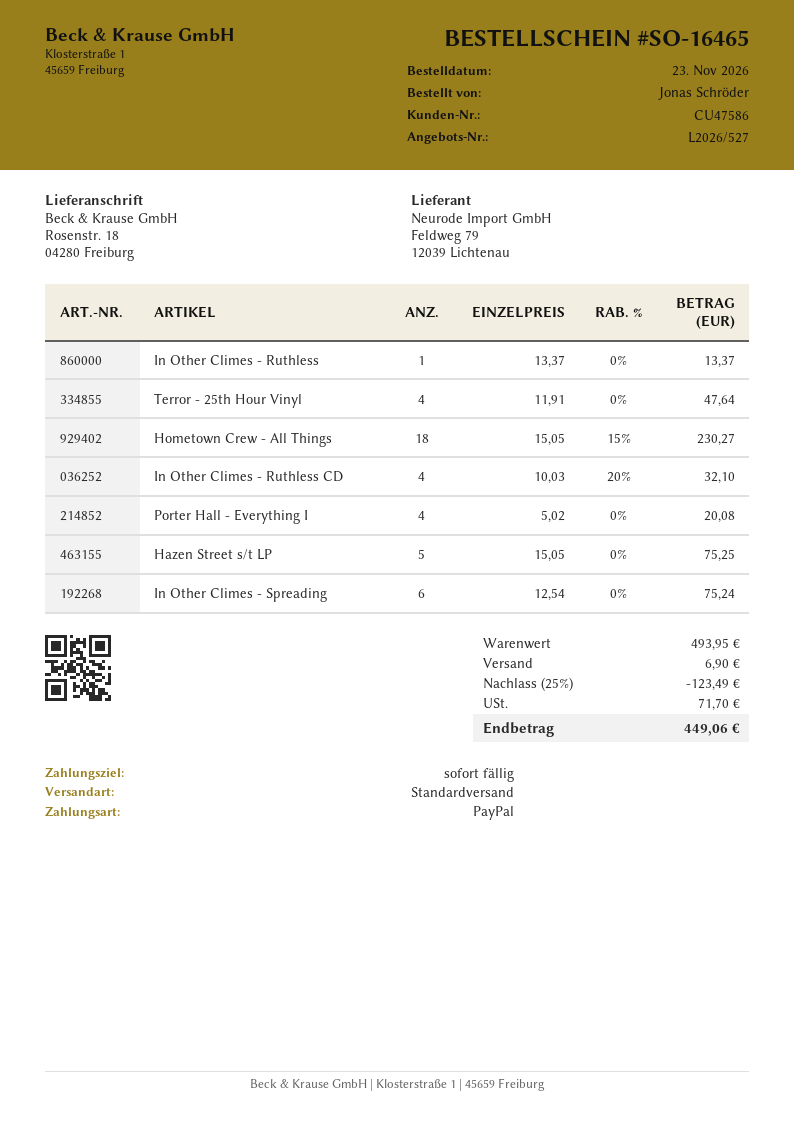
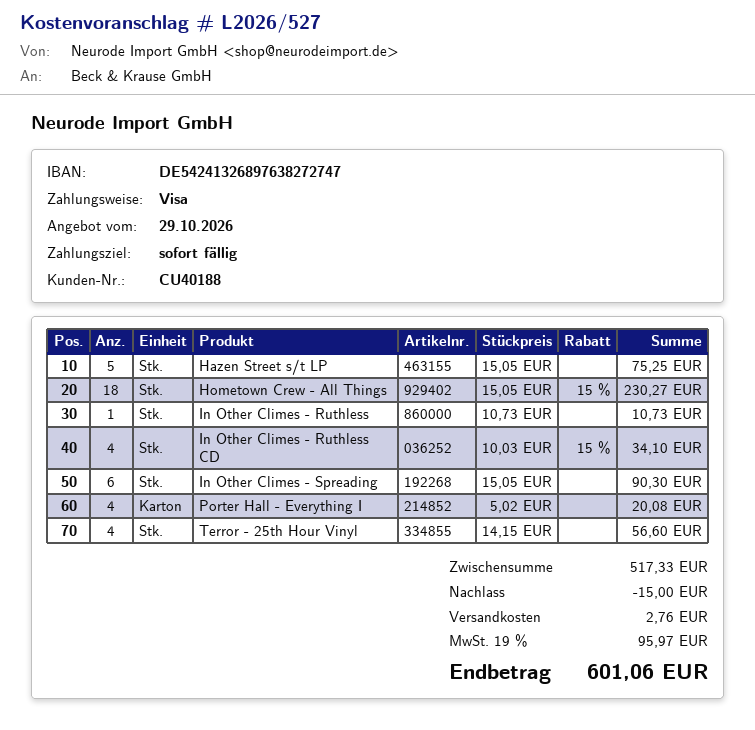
customer number: CU47586 -> CU40188
payment method: PayPal -> Visa
In Other Climes - Ruthless: 1 x 13.37 = 13.37 -> 1 x 10.73 = 10.73
Terror - 25th Hour Vinyl: 4 x 11.91 = 47.64 -> 4 x 14.15 = 56.60
In Other Climes - Ruthless CD: 4 x 10.03 - 20% = 32.10 -> 4 x 10.03 - 15% = 34.10
In Other Climes - Spreading: 6 x 12.54 = 75.24 -> 6 x 15.05 = 90.30
subtotal: 493.95 -> 517.33
discount: 123.49 -> 15.00
shipping: 6.90 -> 2.76
tax: 71.70 -> 95.97
total: 449.06 -> 601.06

